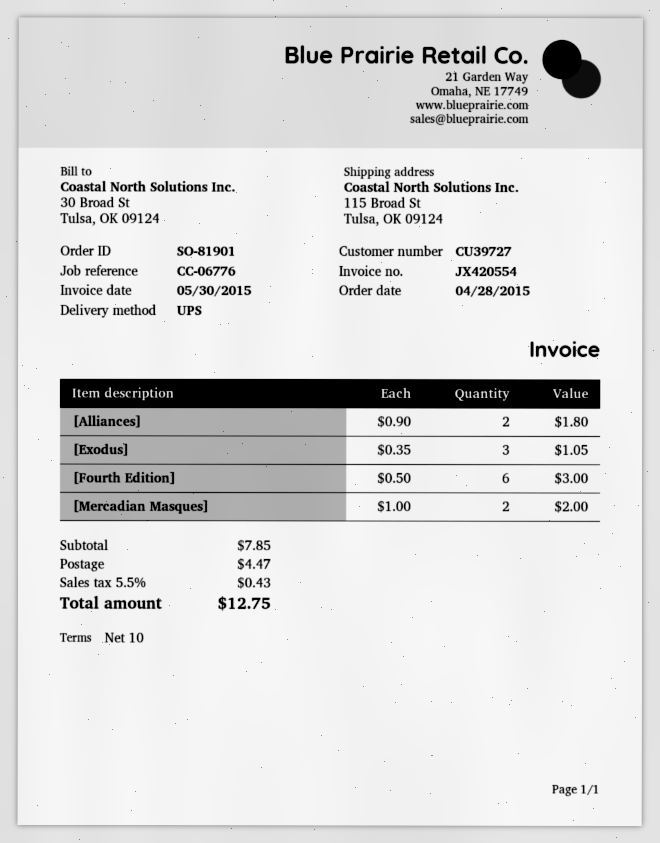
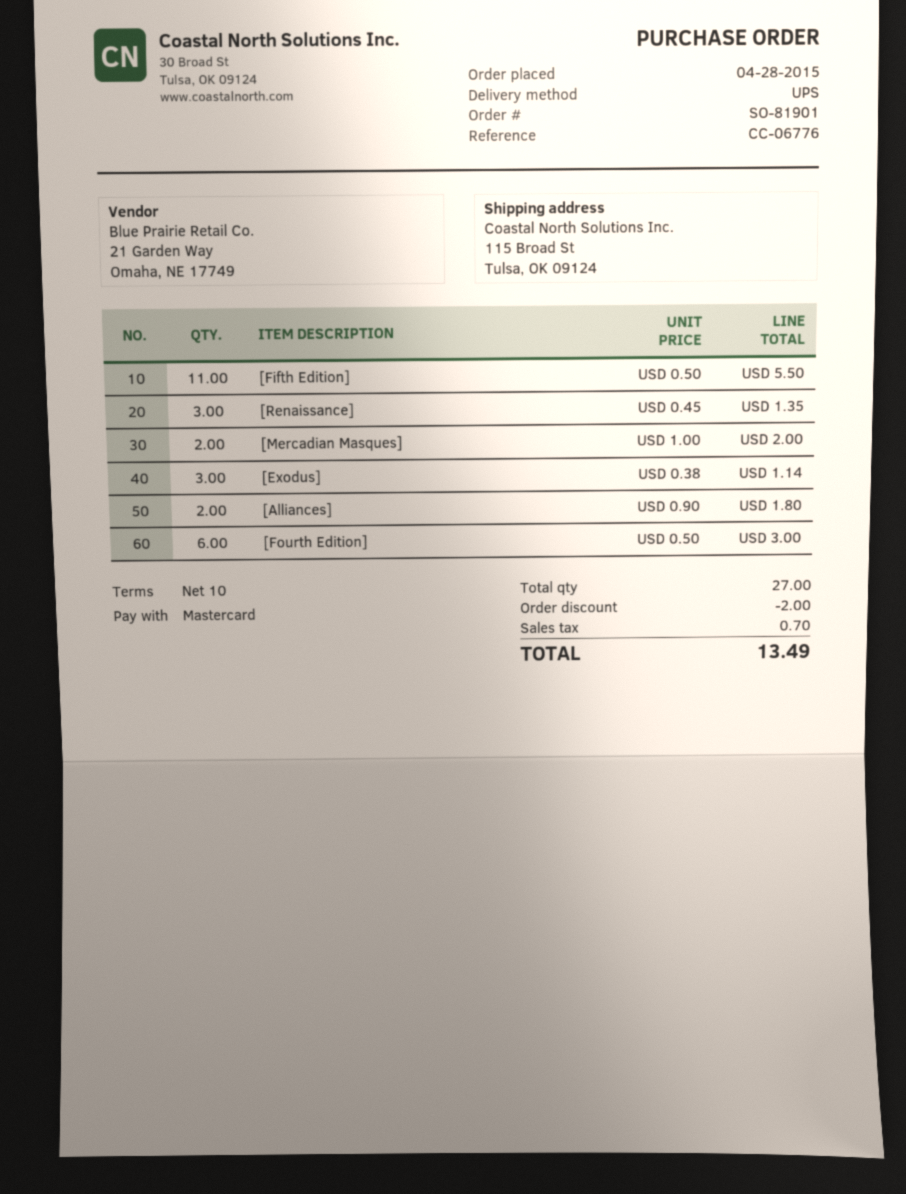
[Exodus]: 3 x 0.35 = 1.05 -> 3 x 0.38 = 1.14
[Fifth Edition]: none -> 11 x 0.50 = 5.50
[Renaissance]: none -> 3 x 0.45 = 1.35
discount: none -> 2.00
shipping: 4.47 -> none
tax: 0.43 -> 0.70
total: 12.75 -> 13.49

